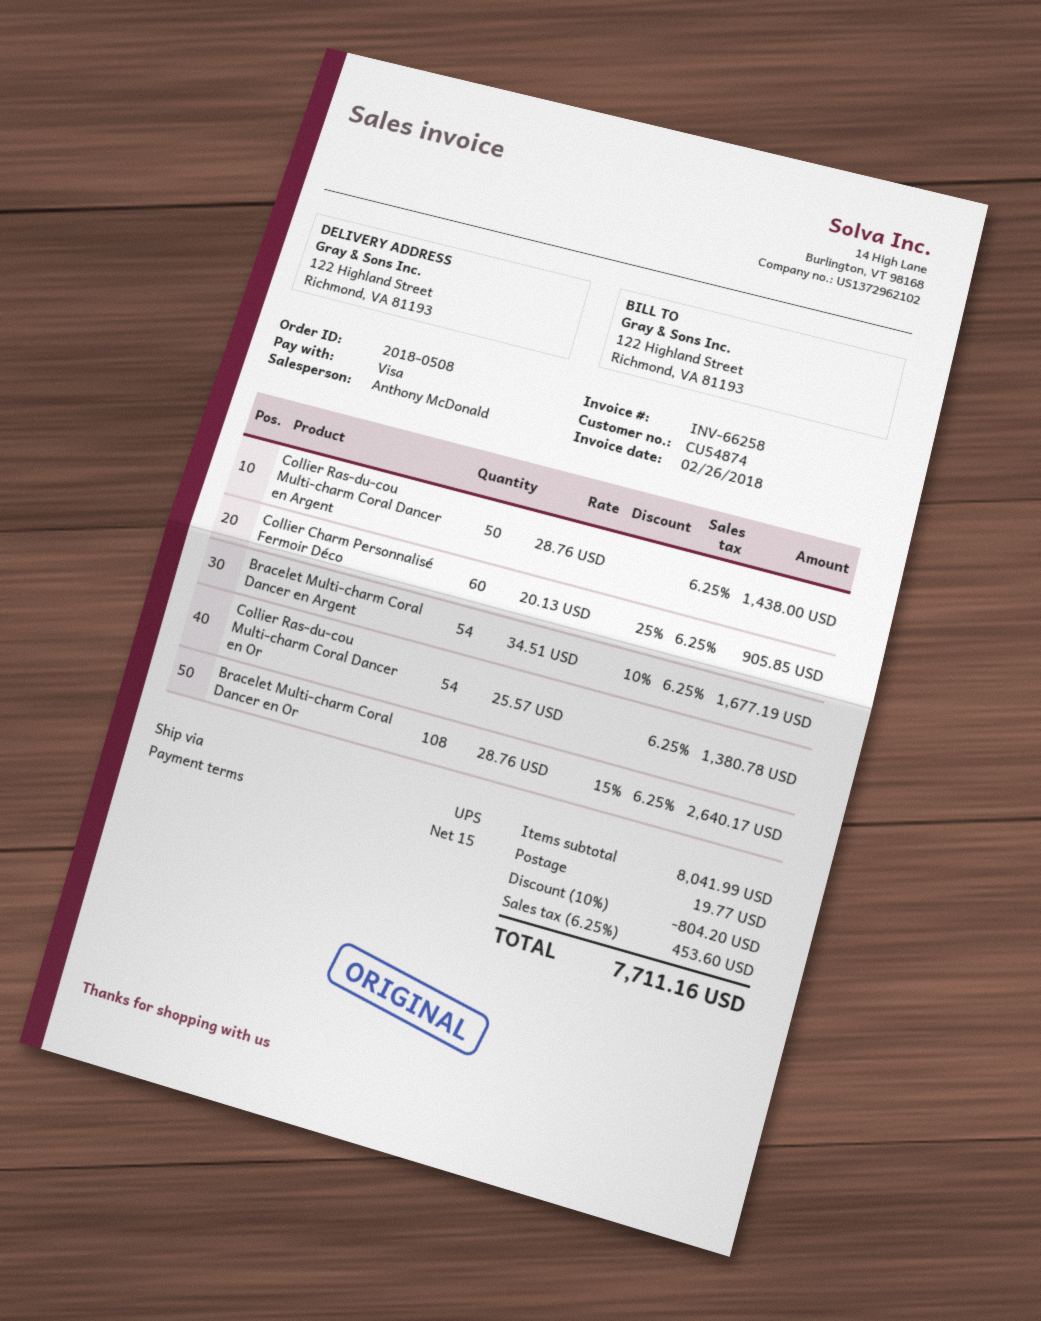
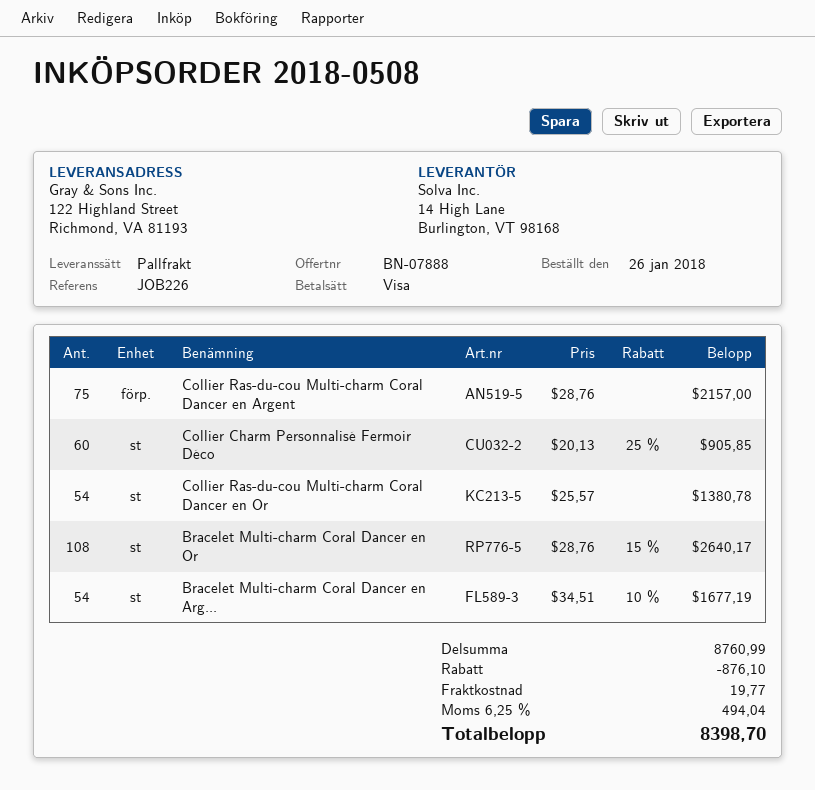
shipping method: UPS -> pallet freight
Collier Ras-du-cou Multi-charm Coral Dancer en Argent: 50 x 28.76 = 1438.00 -> 75 x 28.76 = 2157.00
subtotal: 8041.99 -> 8760.99
discount: 804.20 -> 876.10
tax: 6.25% = 453.60 -> 6.25% = 494.04
total: 7711.16 -> 8398.70

